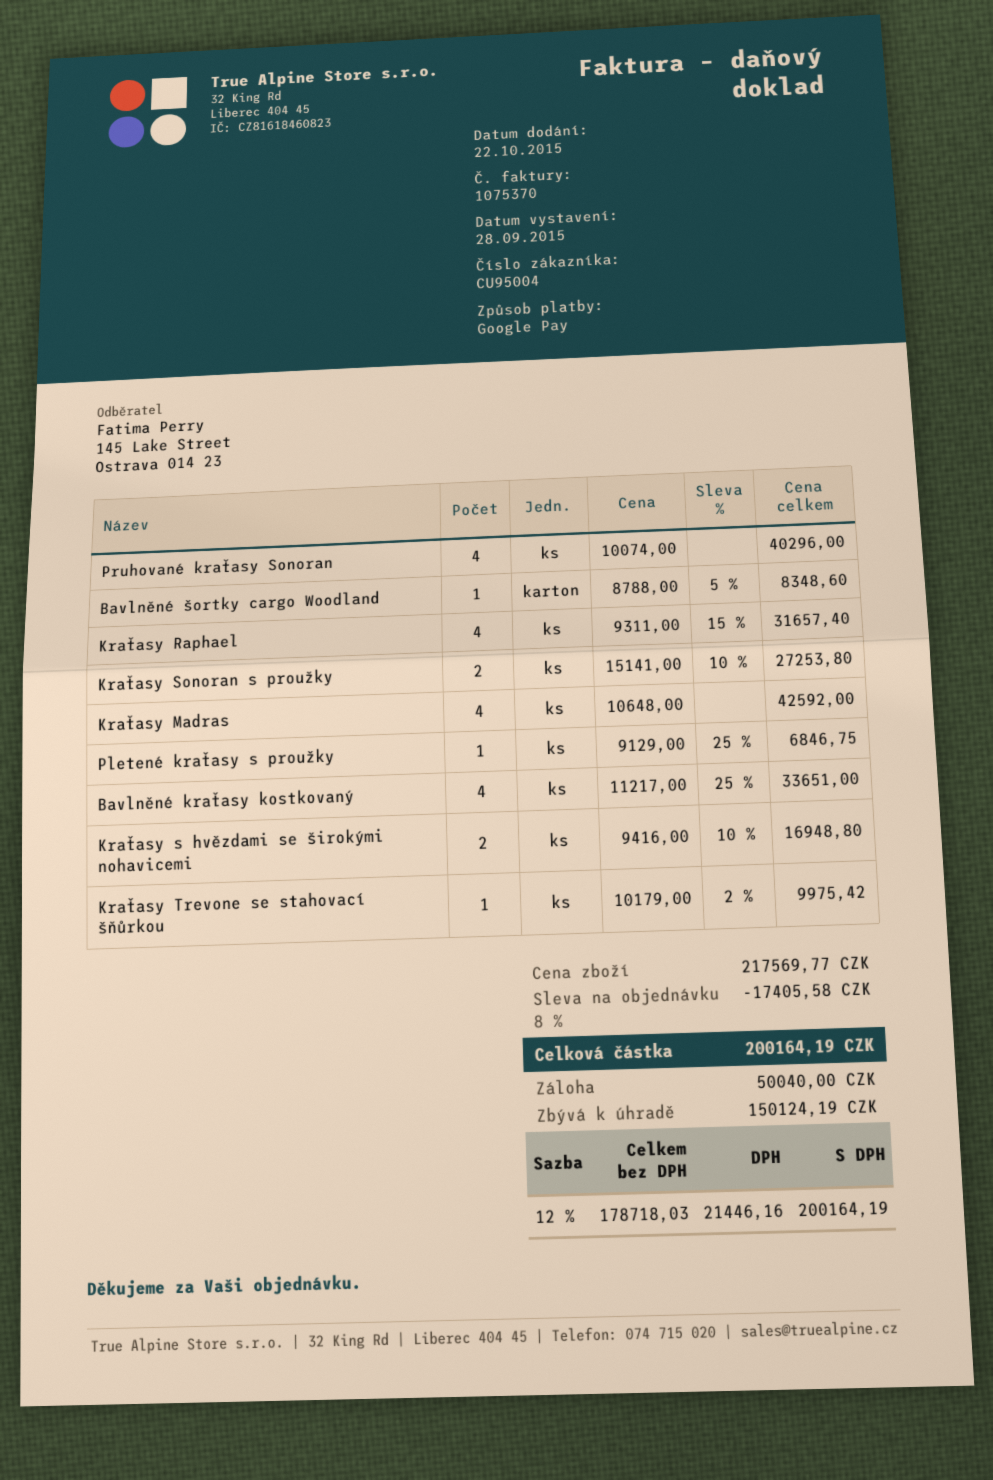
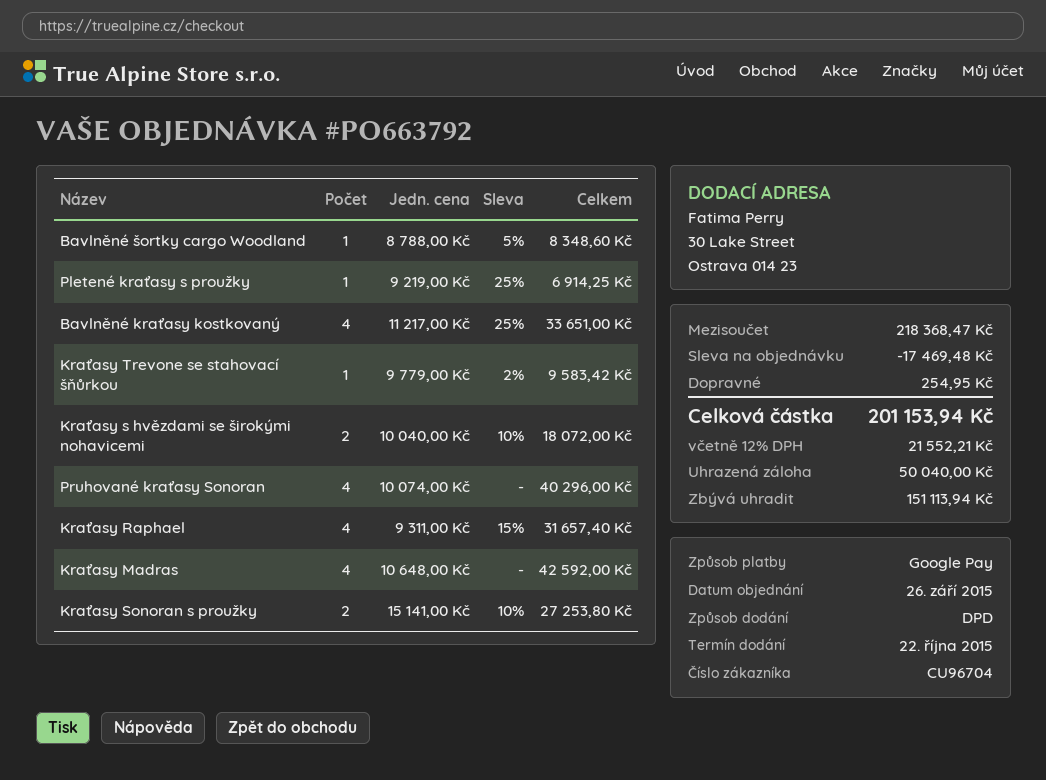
customer number: CU95004 -> CU96704
Pletené kraťasy s proužky: 1 x 9129.00 - 25% = 6846.75 -> 1 x 9219.00 - 25% = 6914.25
Kraťasy s hvězdami se širokými nohavicemi: 2 x 9416.00 - 10% = 16948.80 -> 2 x 10040.00 - 10% = 18072.00
Kraťasy Trevone se stahovací šňůrkou: 1 x 10179.00 - 2% = 9975.42 -> 1 x 9779.00 - 2% = 9583.42
subtotal: 217569.77 -> 218368.47
discount: 17405.58 -> 17469.48
shipping: none -> 254.95
tax: 12% = 21446.16 -> 12% = 21552.21
total: 200164.19 -> 201153.94
balance: 150124.19 -> 151113.94

